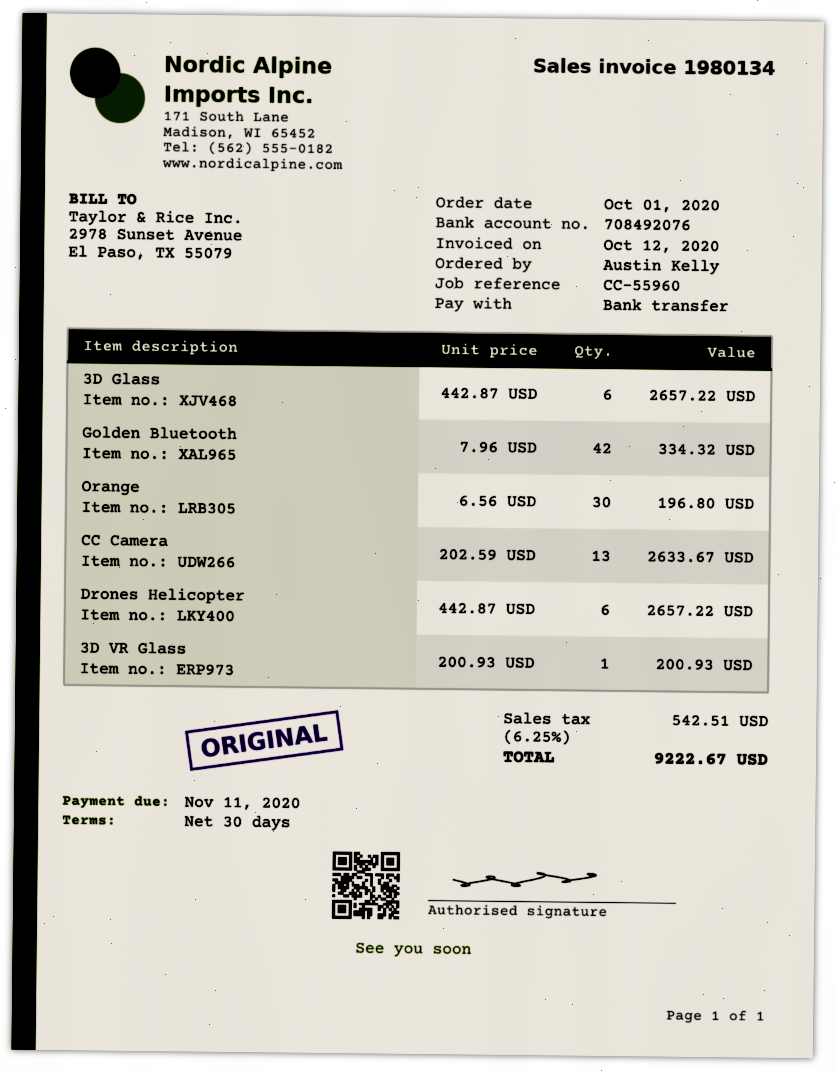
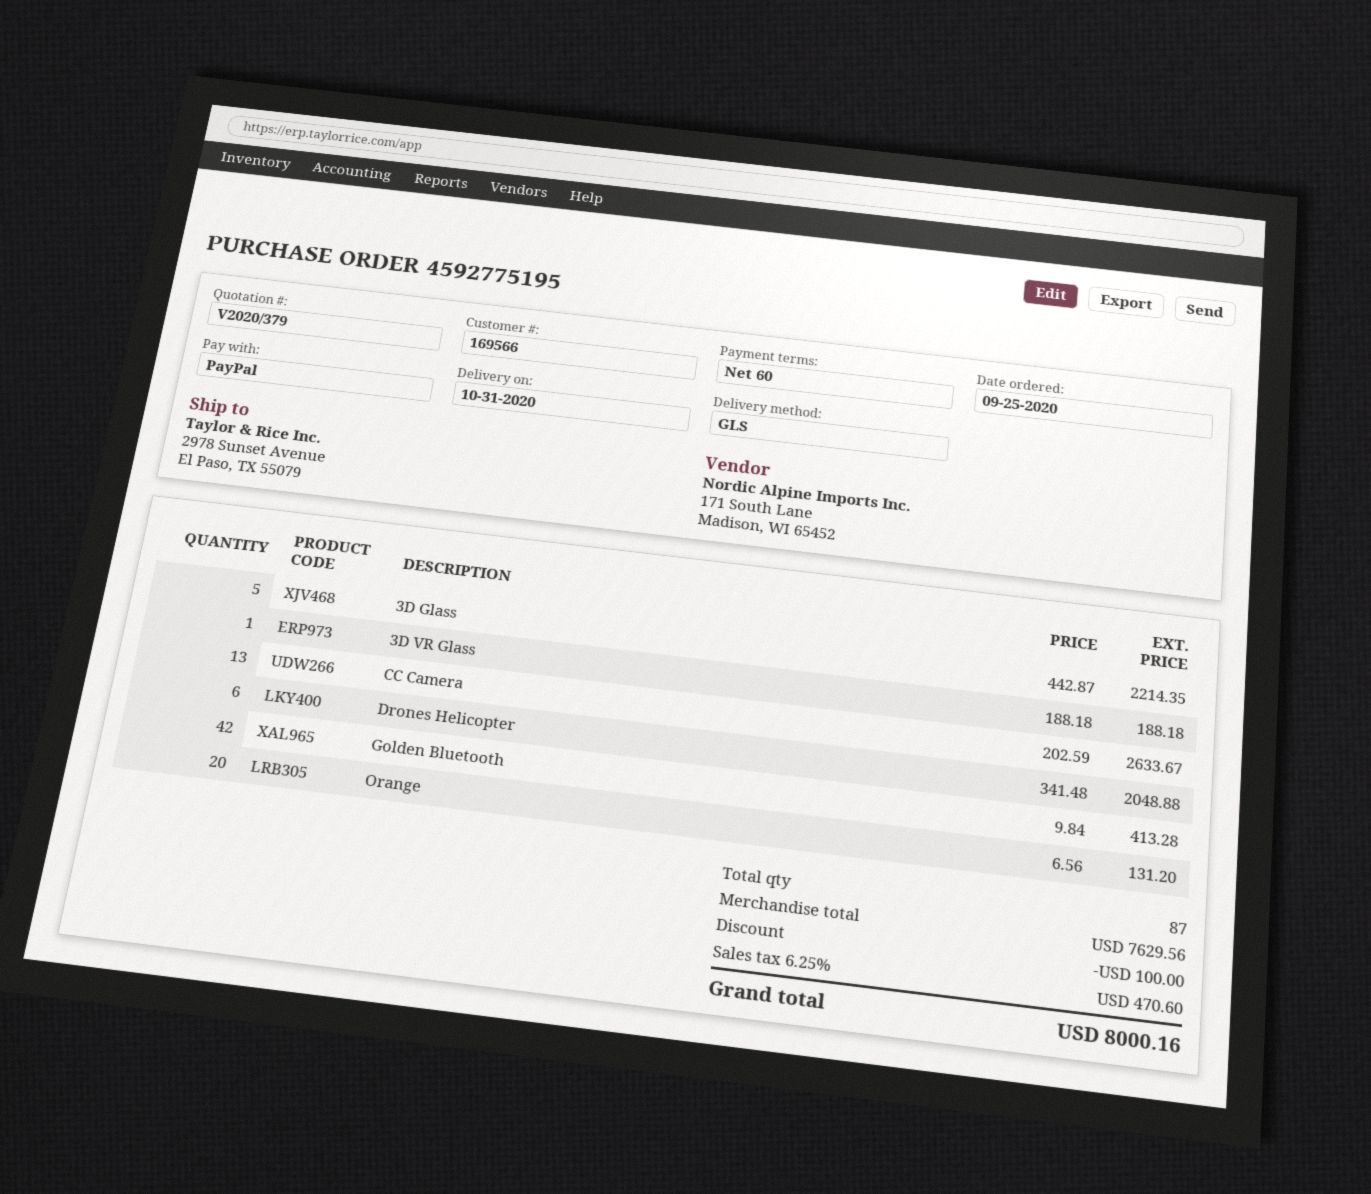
order date: 2020-10-01 -> 2020-09-25
payment terms: 30 days -> 60 days
payment method: bank transfer -> PayPal
3D Glass: 6 x 442.87 = 2657.22 -> 5 x 442.87 = 2214.35
Golden Bluetooth: 42 x 7.96 = 334.32 -> 42 x 9.84 = 413.28
Orange: 30 x 6.56 = 196.80 -> 20 x 6.56 = 131.20
Drones Helicopter: 6 x 442.87 = 2657.22 -> 6 x 341.48 = 2048.88
3D VR Glass: 1 x 200.93 = 200.93 -> 1 x 188.18 = 188.18
discount: none -> 100.00
tax: 6.25% = 542.51 -> 6.25% = 470.60
total: 9222.67 -> 8000.16

